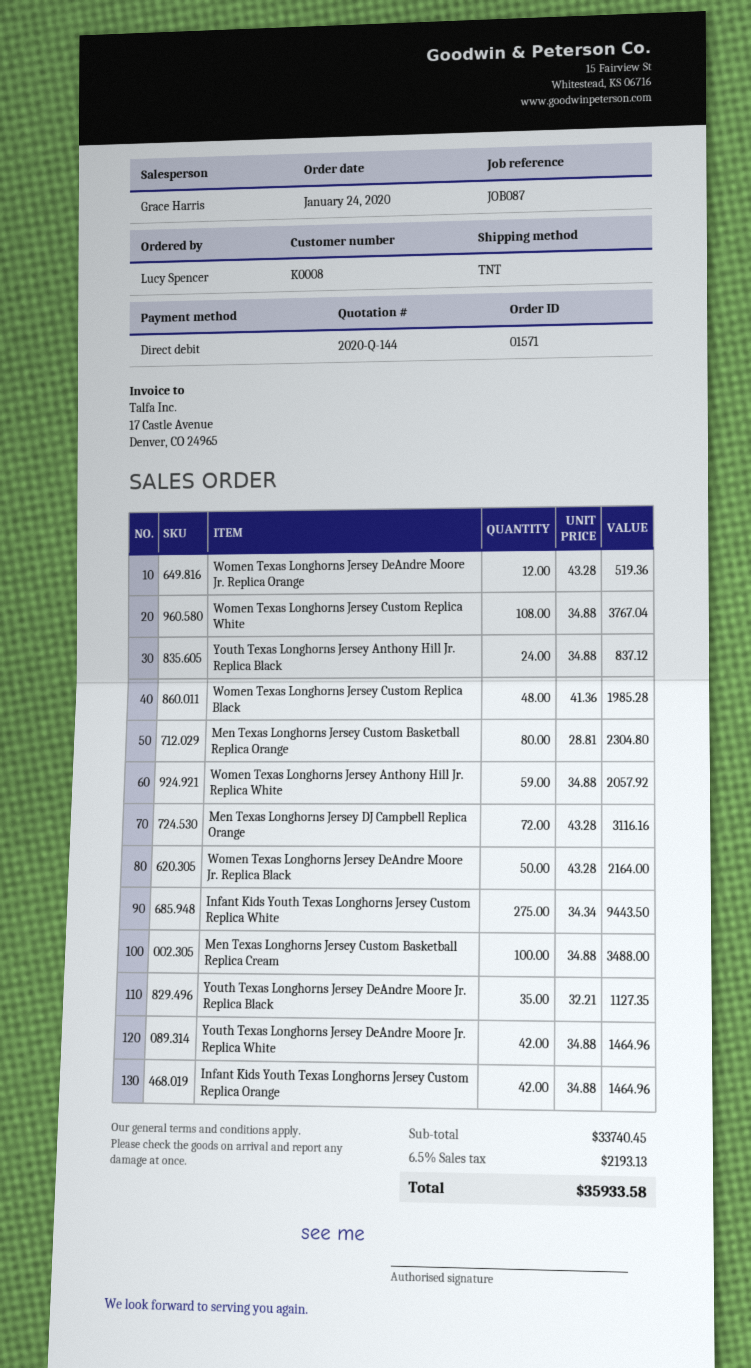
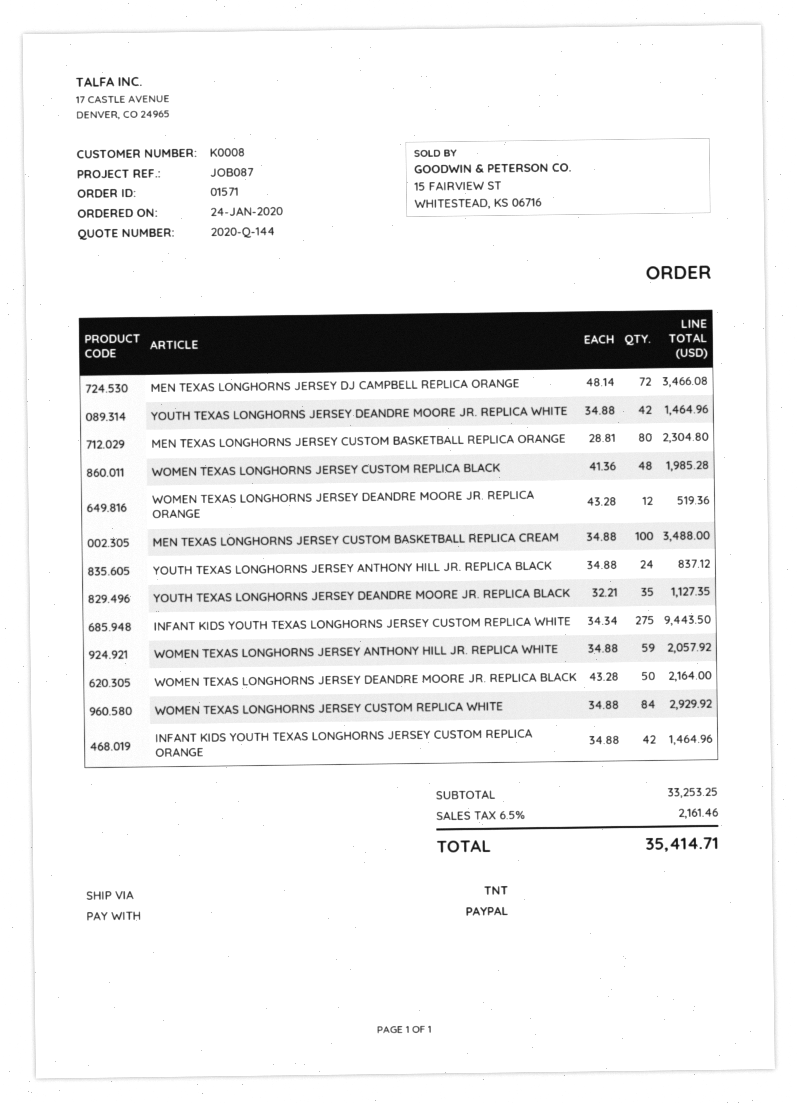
payment method: direct debit -> PayPal
Women Texas Longhorns Jersey Custom Replica White: 108 x 34.88 = 3767.04 -> 84 x 34.88 = 2929.92
Men Texas Longhorns Jersey DJ Campbell Replica Orange: 72 x 43.28 = 3116.16 -> 72 x 48.14 = 3466.08
subtotal: 33740.45 -> 33253.25
tax: 6.5% = 2193.13 -> 6.5% = 2161.46
total: 35933.58 -> 35414.71

